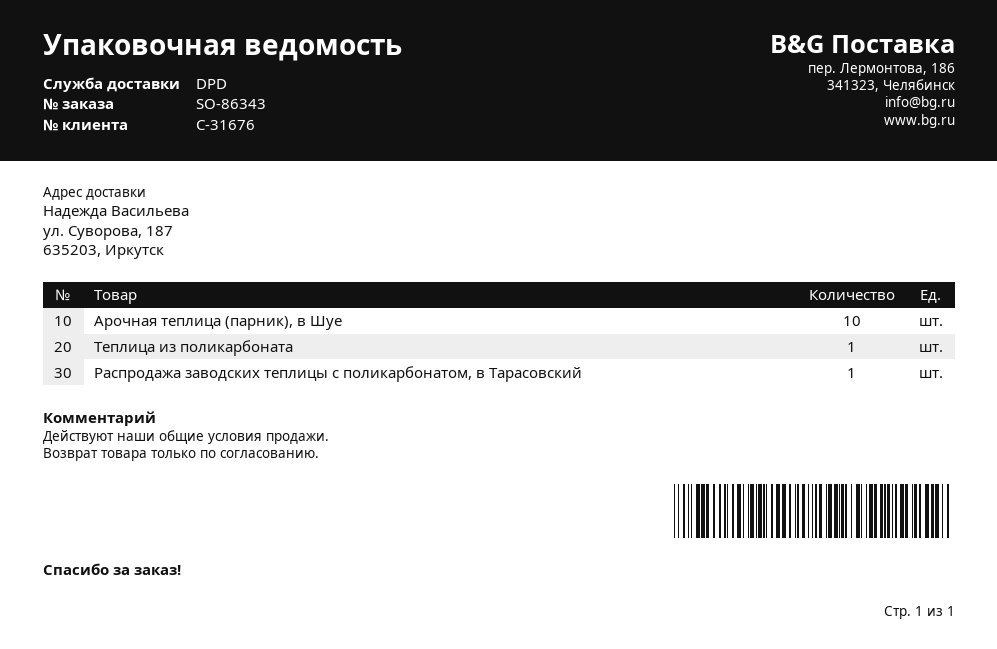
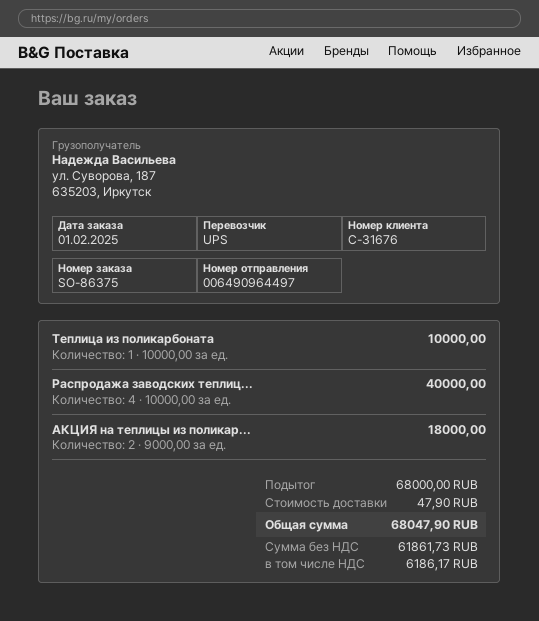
order number: SO-86343 -> SO-86375
shipping method: DPD -> UPS
Арочная теплица (парник), в Шуе: 10 -> none
Распродажа заводских теплицы с поликарбонатом, в Тарасовский: 1 -> 4
АКЦИЯ на теплицы из поликар...: none -> 2

